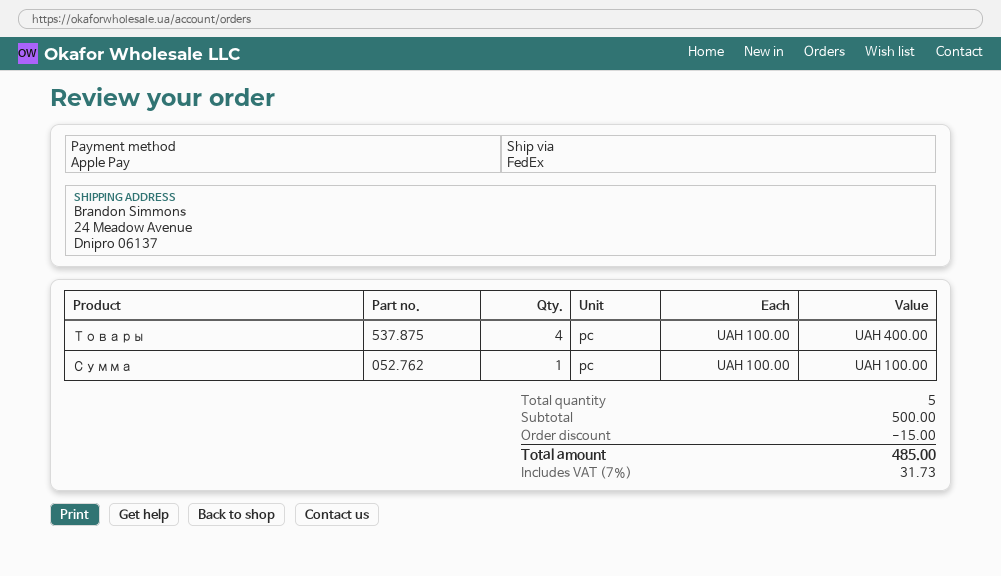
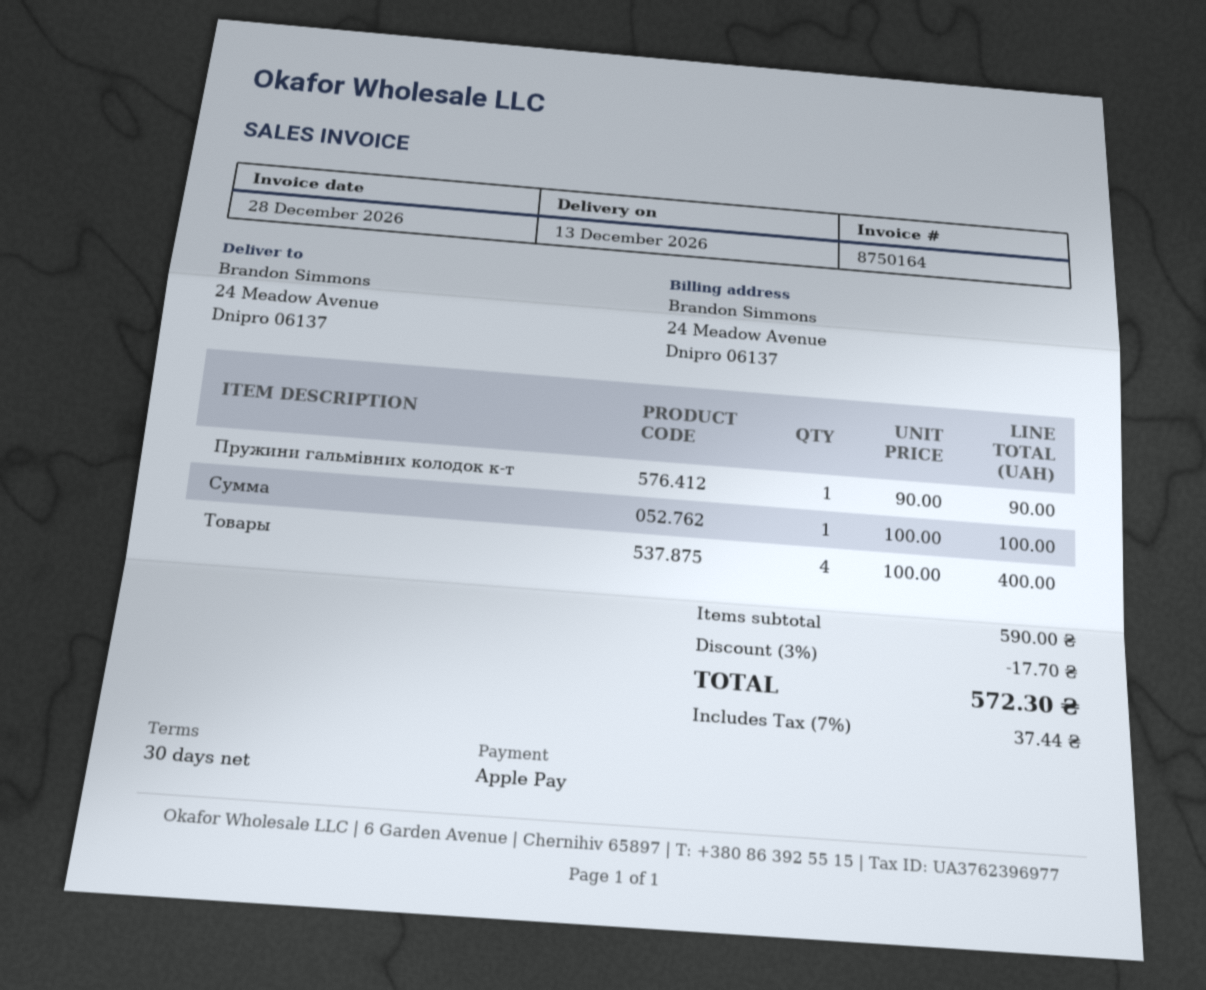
Пружини гальмівних колодок к-т: none -> 1 x 90.00 = 90.00
subtotal: 500.00 -> 590.00
discount: 15.00 -> 17.70
tax: 7% = 31.73 -> 7% = 37.44
total: 485.00 -> 572.30

